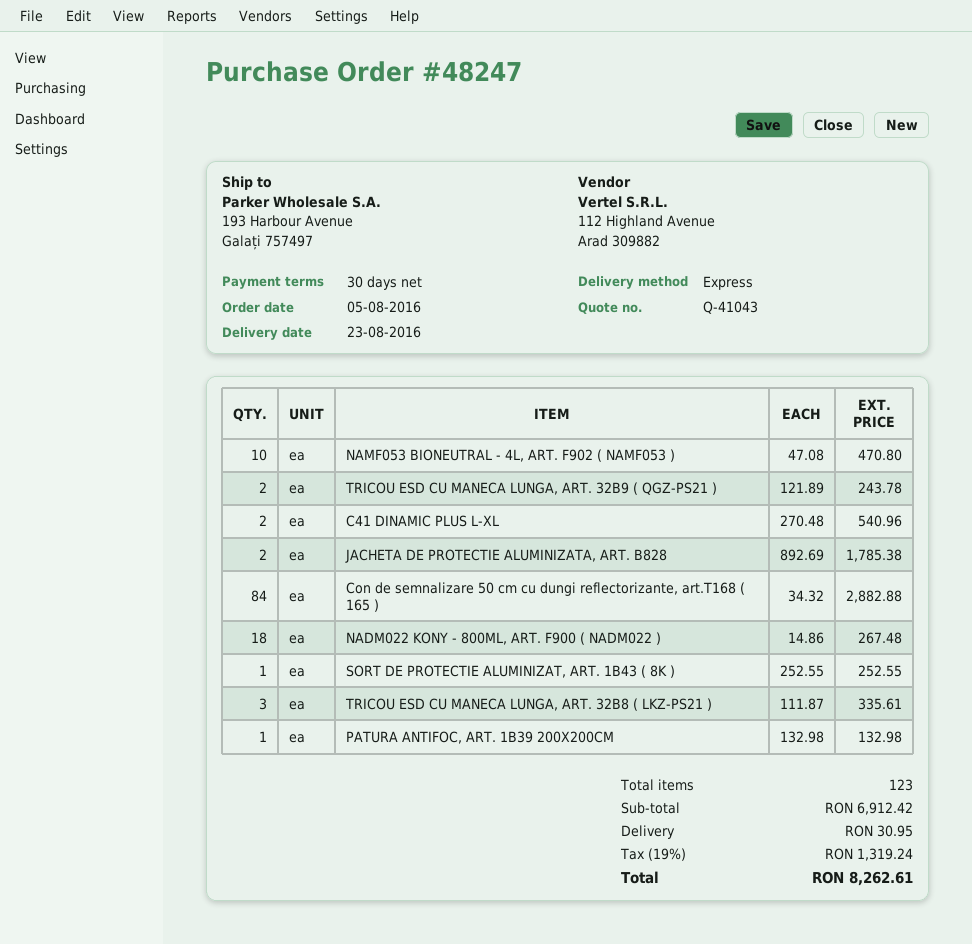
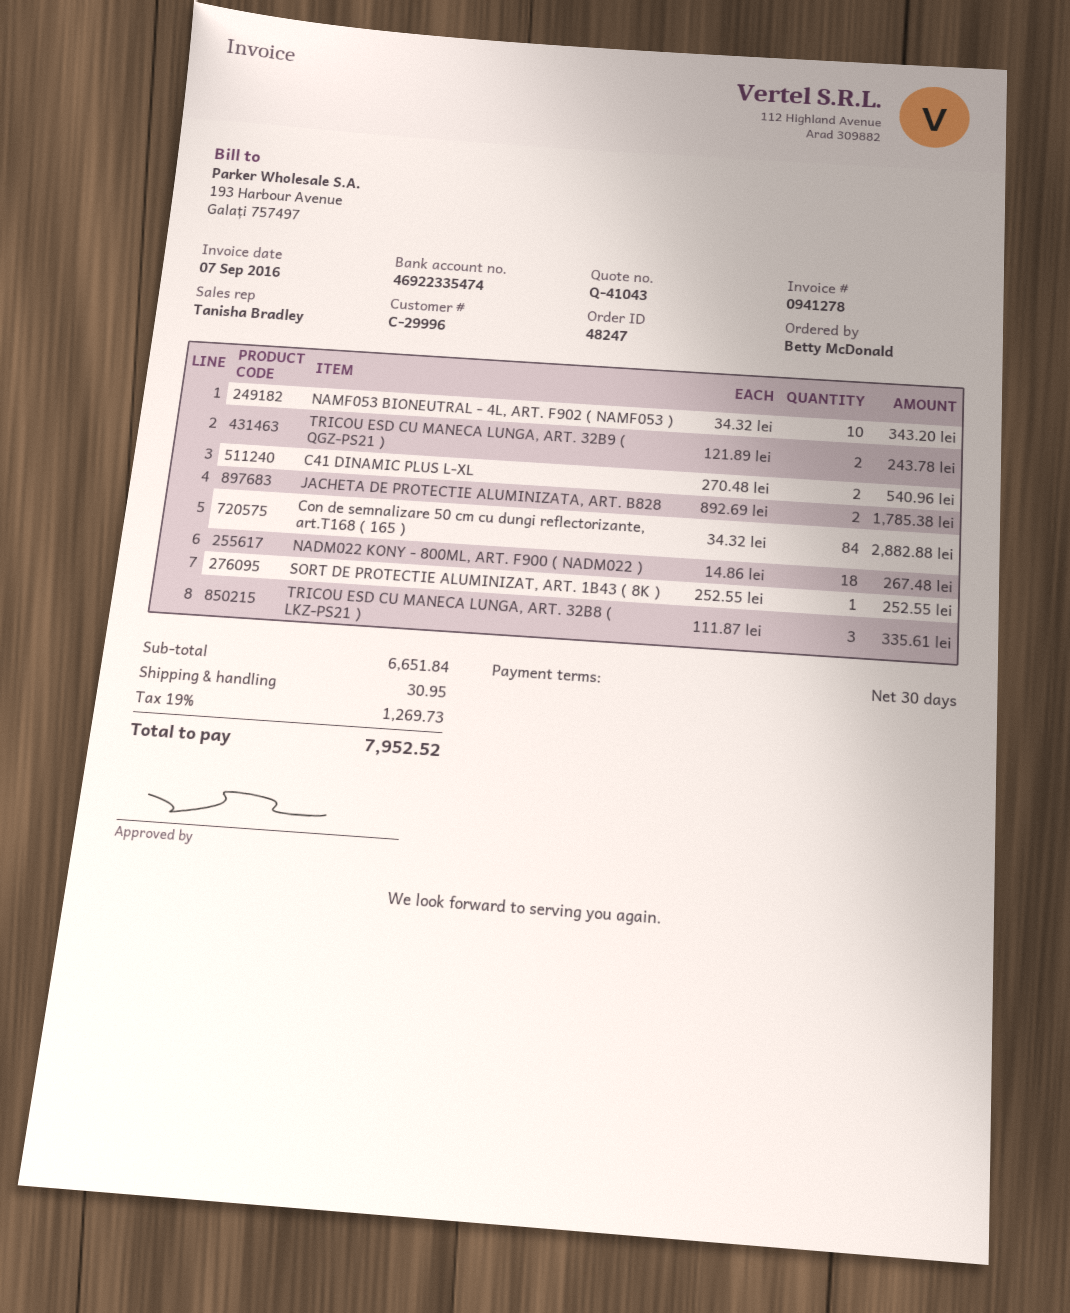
NAMF053 BIONEUTRAL - 4L, ART. F902 ( NAMF053 ): 10 x 47.08 = 470.80 -> 10 x 34.32 = 343.20
PATURA ANTIFOC, ART. 1B39 200X200CM: 1 x 132.98 = 132.98 -> none
subtotal: 6912.42 -> 6651.84
tax: 19% = 1319.24 -> 19% = 1269.73
total: 8262.61 -> 7952.52

